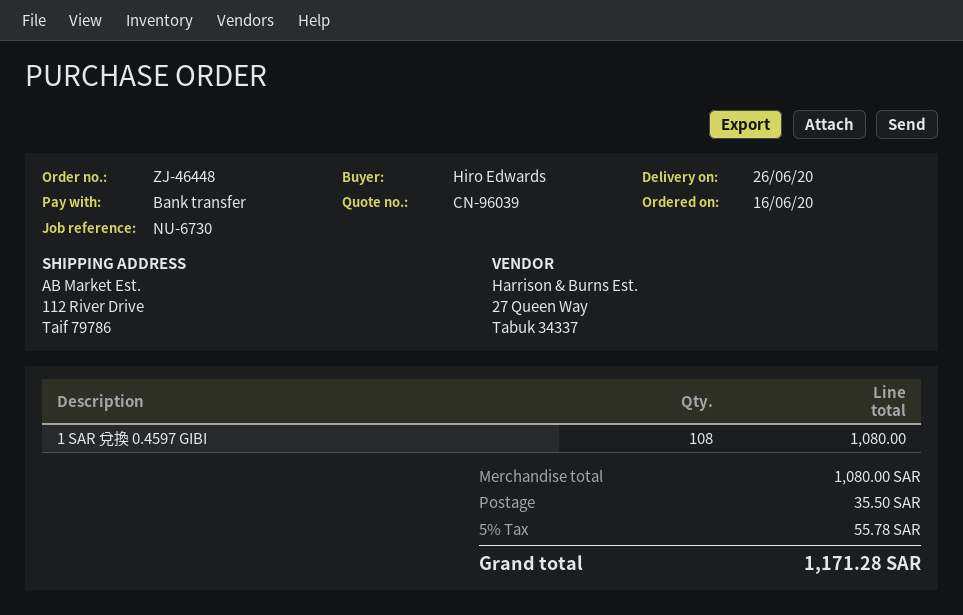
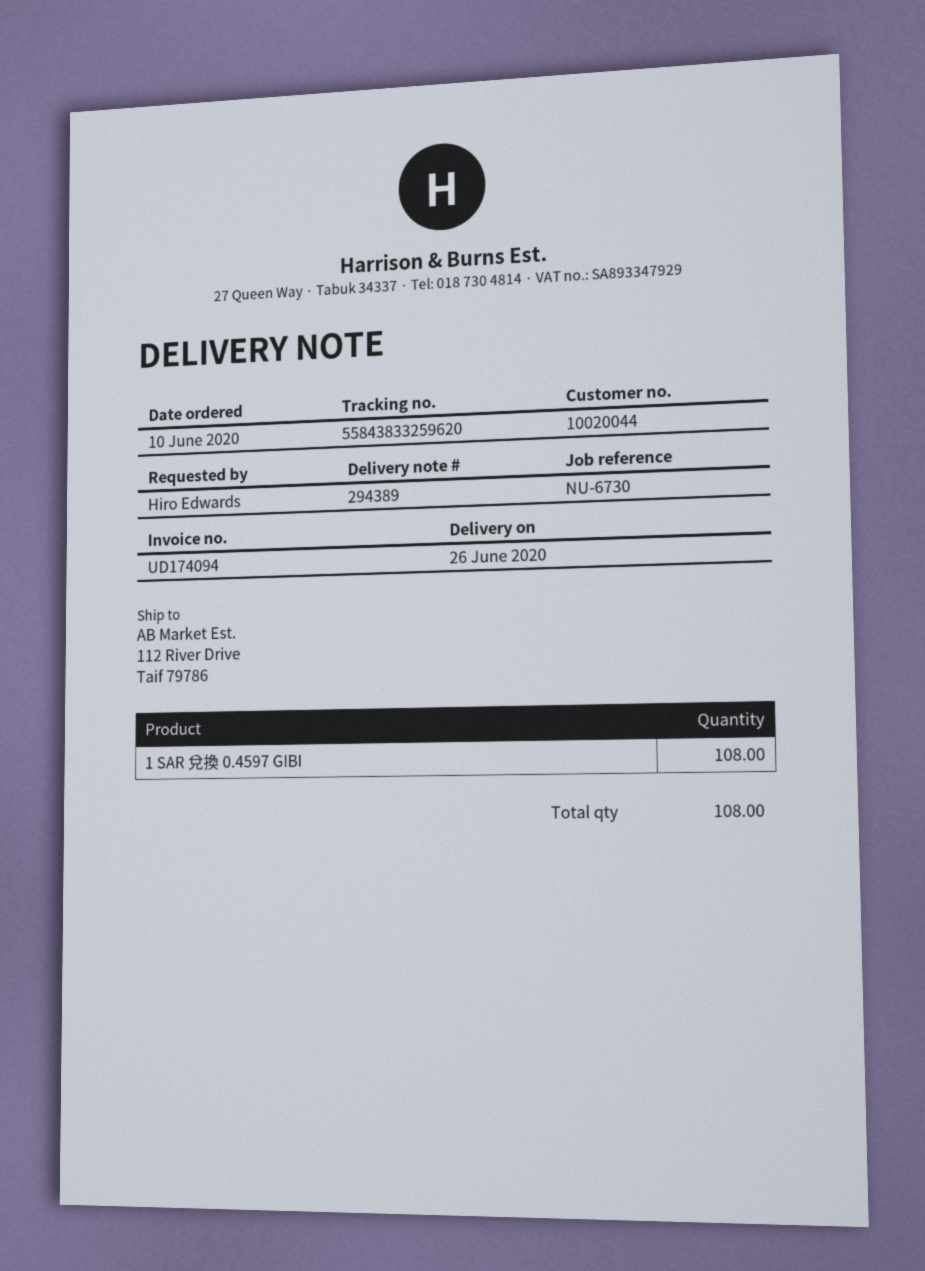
order date: 2020-06-16 -> 2020-06-10

